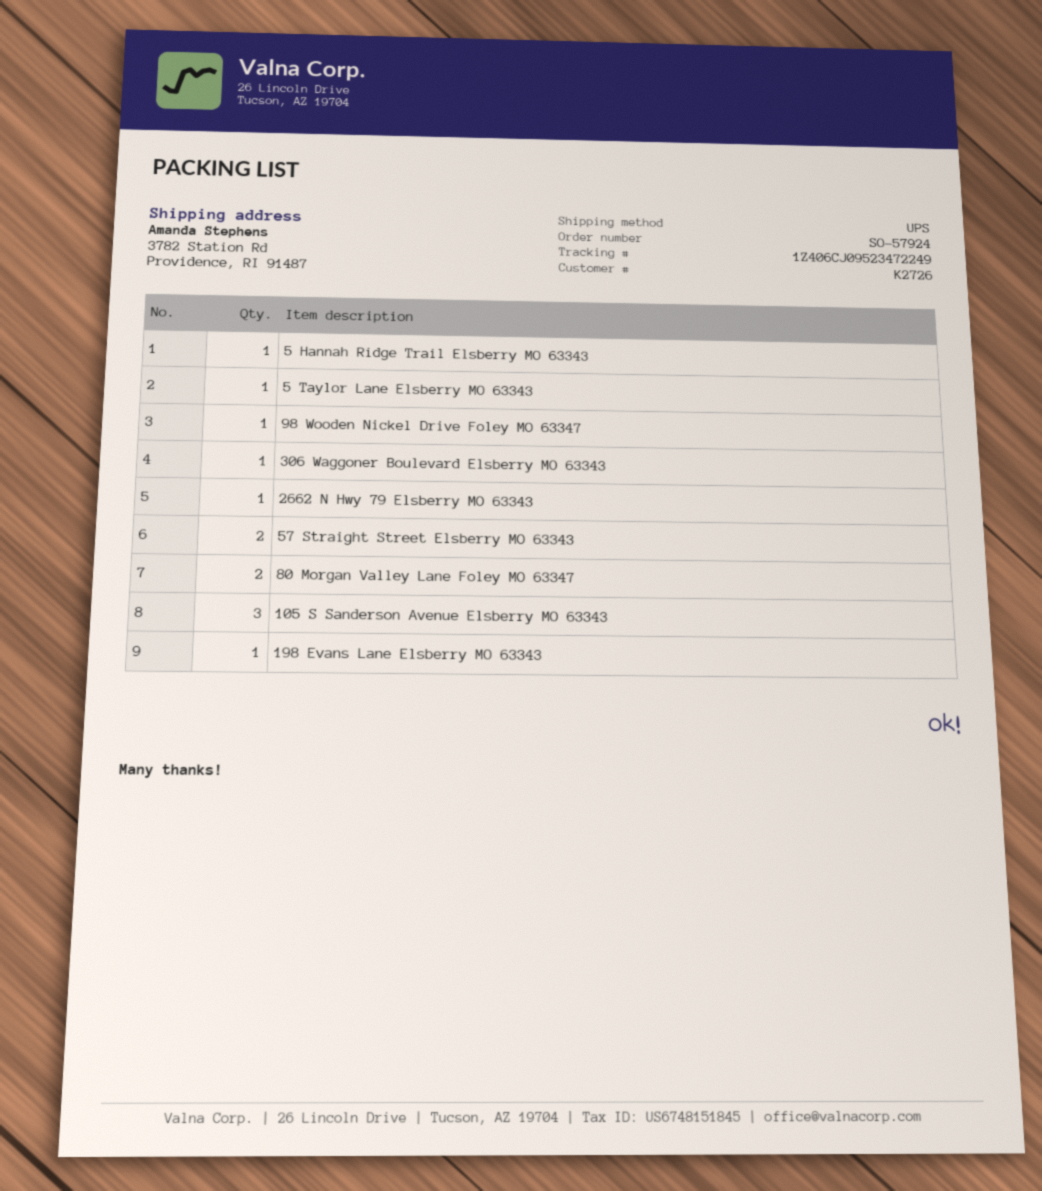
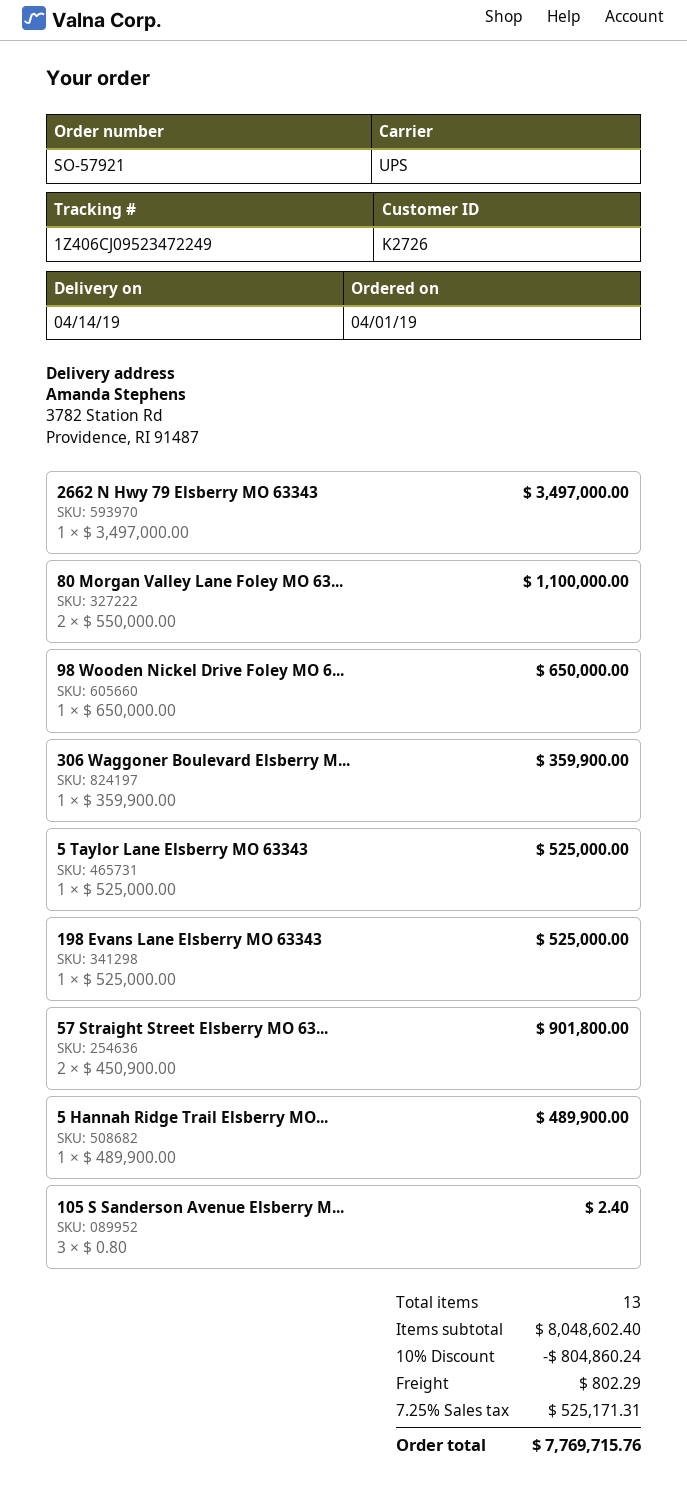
order number: SO-57924 -> SO-57921

